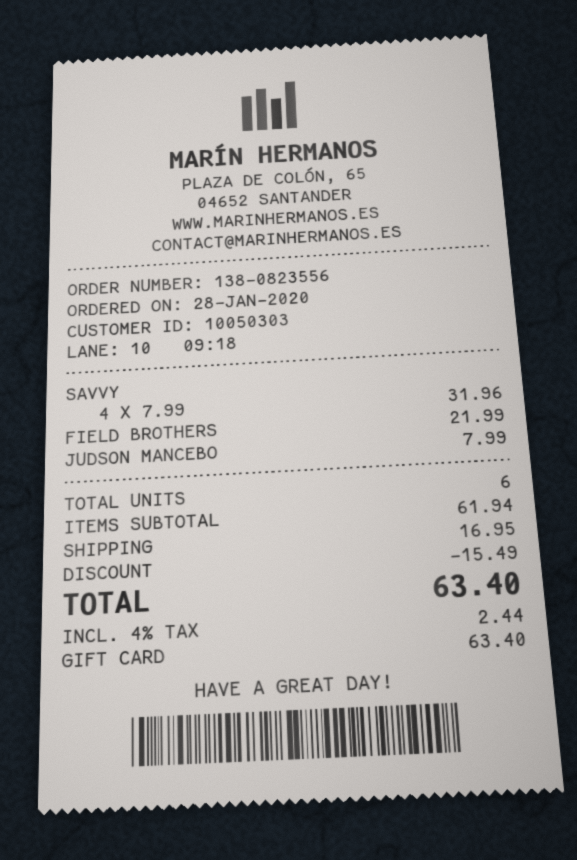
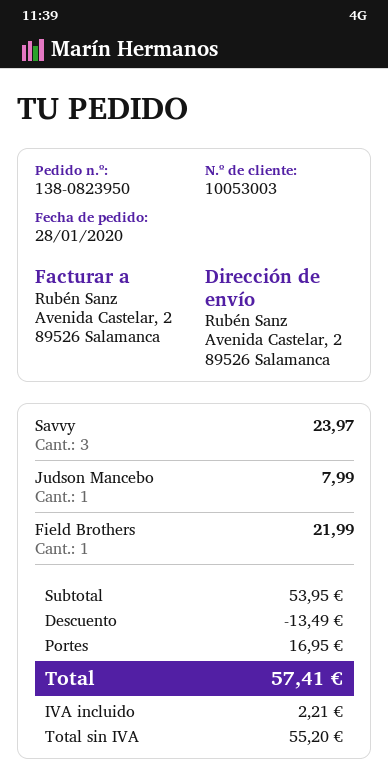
order number: 138-0823556 -> 138-0823950
customer number: 10050303 -> 10053003
SAVVY: 4 for 31.96 -> 3 for 23.97
subtotal: 61.94 -> 53.95
discount: 15.49 -> 13.49
tax: 2.44 -> 2.21
total: 63.40 -> 57.41

